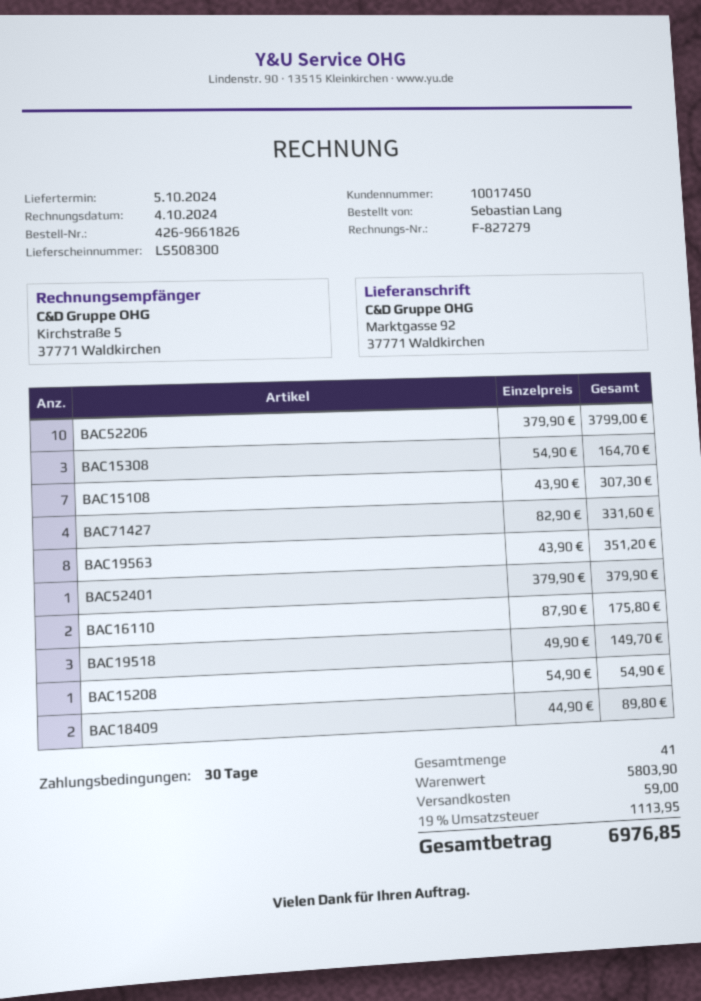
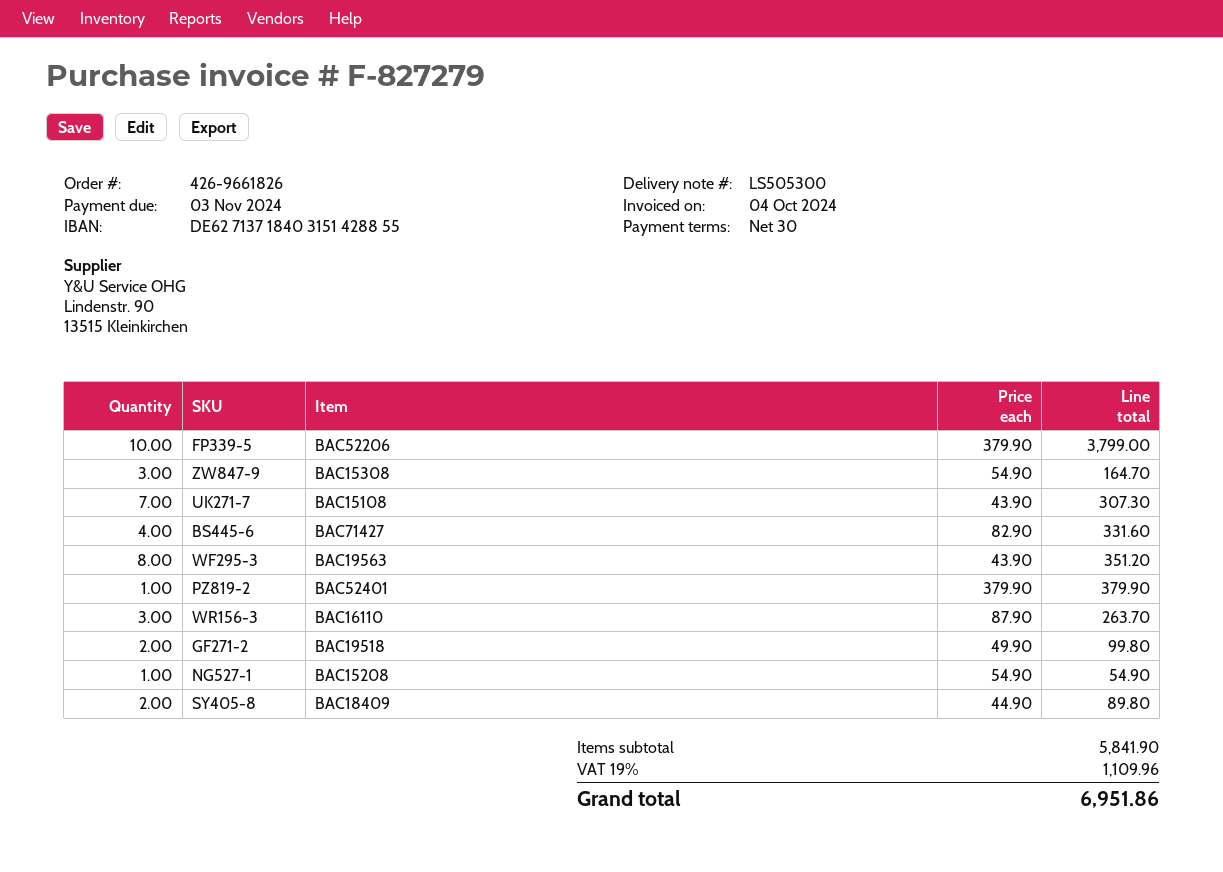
delivery note number: LS508300 -> LS505300
BAC16110: 2 x 87.90 = 175.80 -> 3 x 87.90 = 263.70
BAC19518: 3 x 49.90 = 149.70 -> 2 x 49.90 = 99.80
subtotal: 5803.90 -> 5841.90
shipping: 59.00 -> none
tax: 19% = 1113.95 -> 19% = 1109.96
total: 6976.85 -> 6951.86

